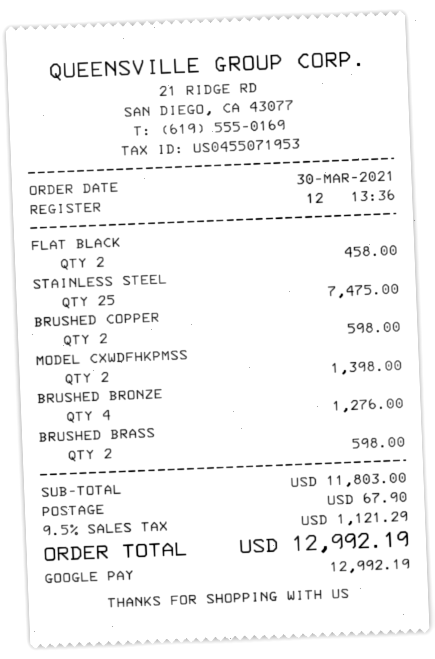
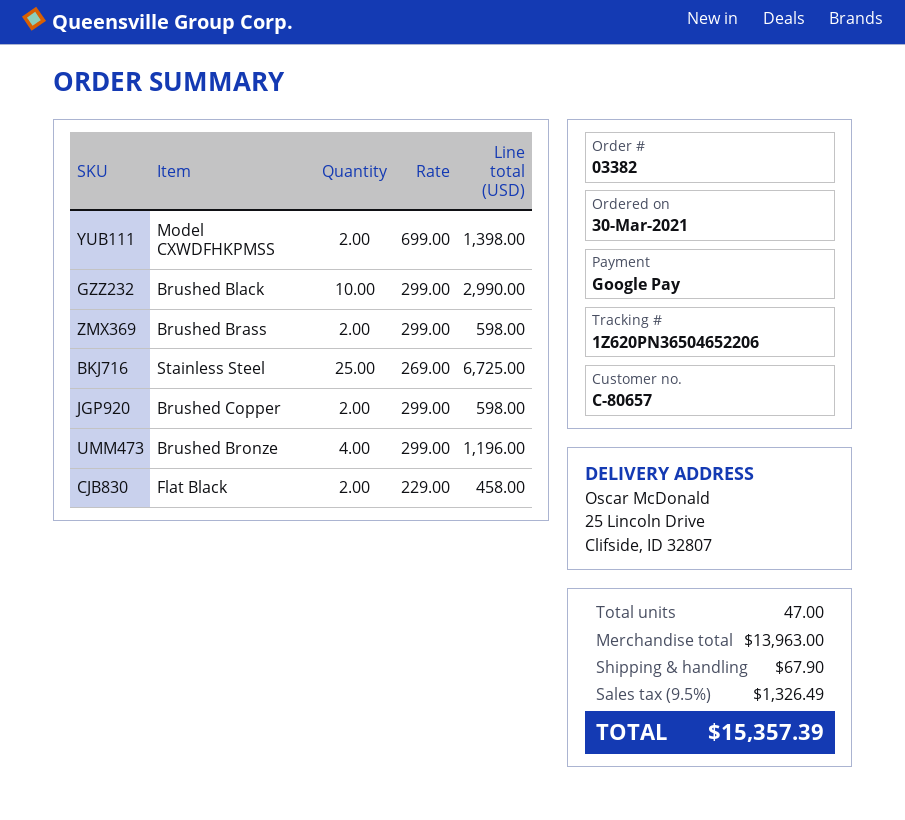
STAINLESS STEEL: 25 for 7475.00 -> 25 for 6725.00
BRUSHED BRONZE: 4 for 1276.00 -> 4 for 1196.00
Brushed Black: none -> 10 for 2990.00
subtotal: 11803.00 -> 13963.00
tax: 9.5% = 1121.29 -> 9.5% = 1326.49
total: 12992.19 -> 15357.39

